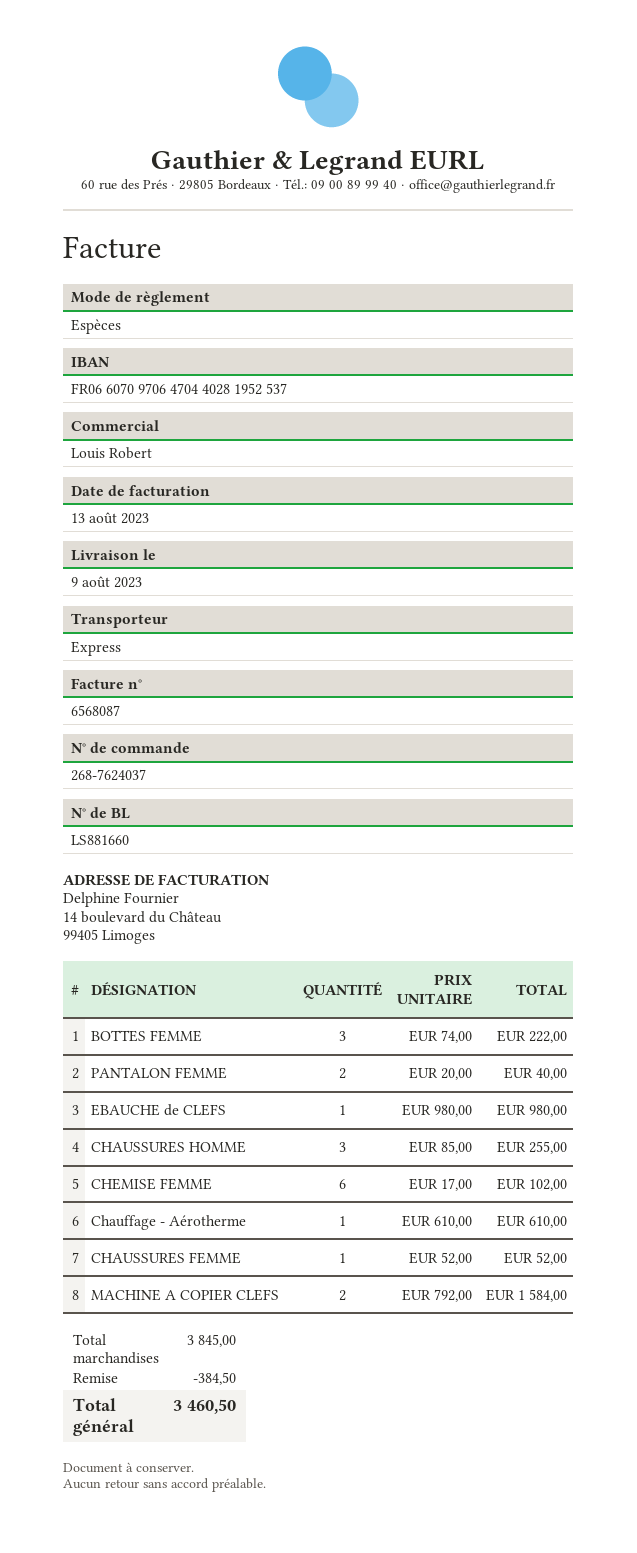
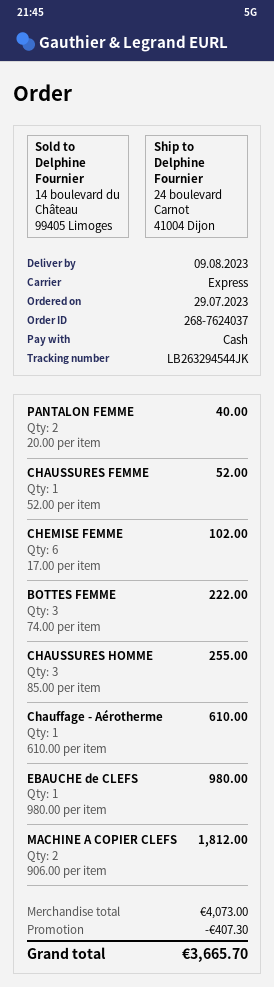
MACHINE A COPIER CLEFS: 2 x 792.00 = 1584.00 -> 2 x 906.00 = 1812.00
subtotal: 3845.00 -> 4073.00
discount: 384.50 -> 407.30
total: 3460.50 -> 3665.70

